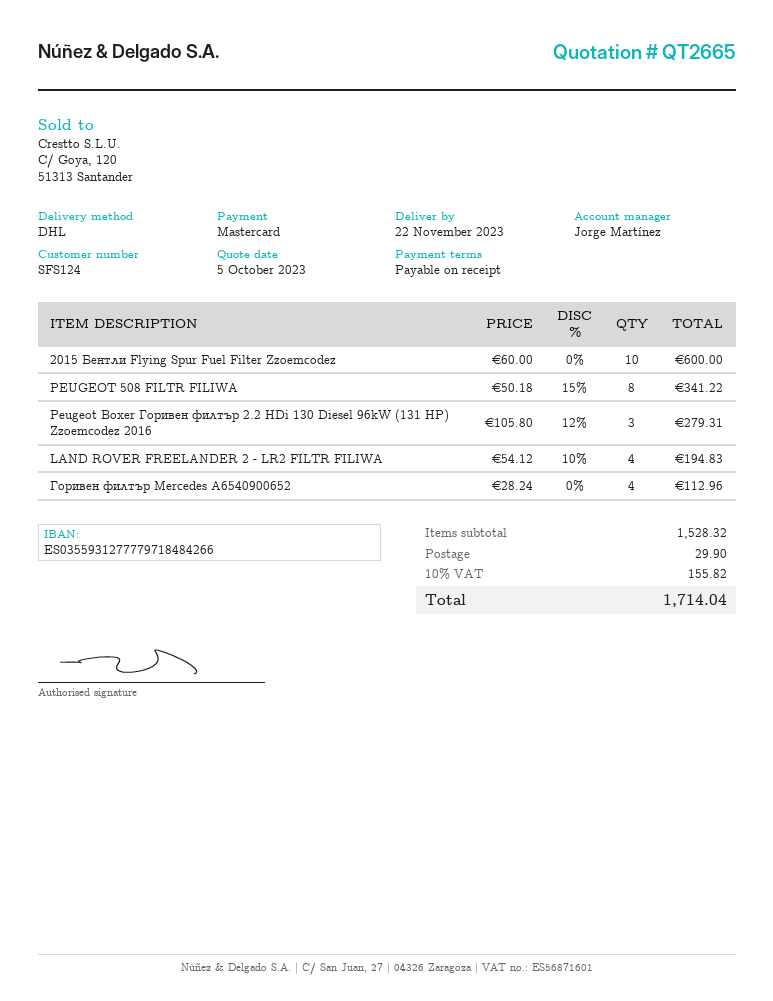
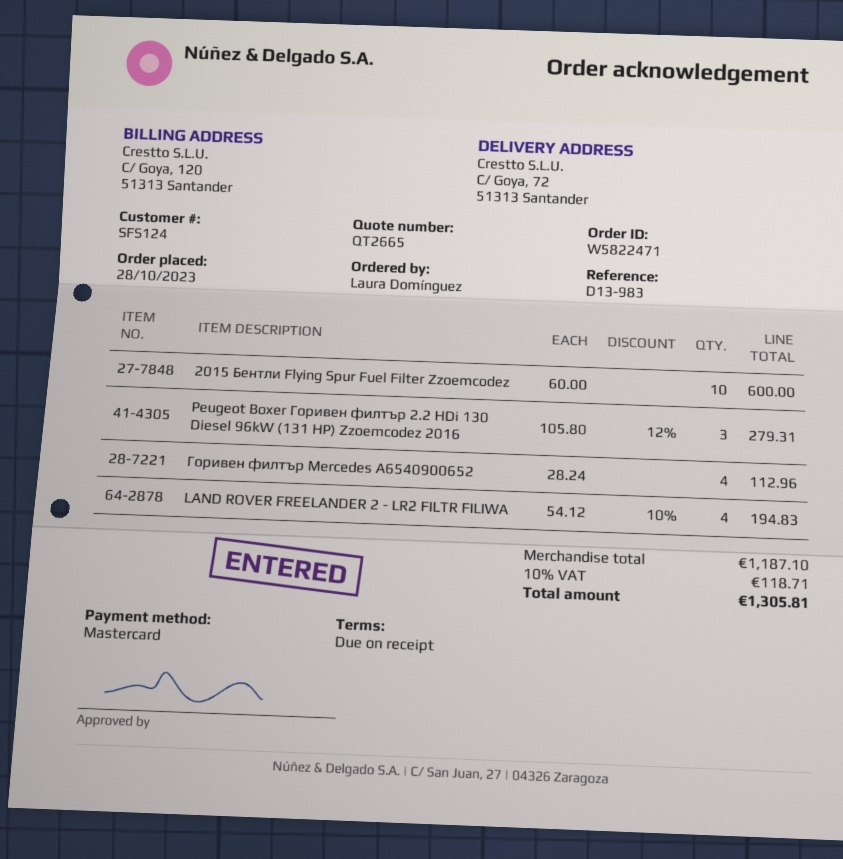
PEUGEOT 508 FILTR FILIWA: 8 x 50.18 - 15% = 341.22 -> none
subtotal: 1528.32 -> 1187.10
shipping: 29.90 -> none
tax: 10% = 155.82 -> 10% = 118.71
total: 1714.04 -> 1305.81

